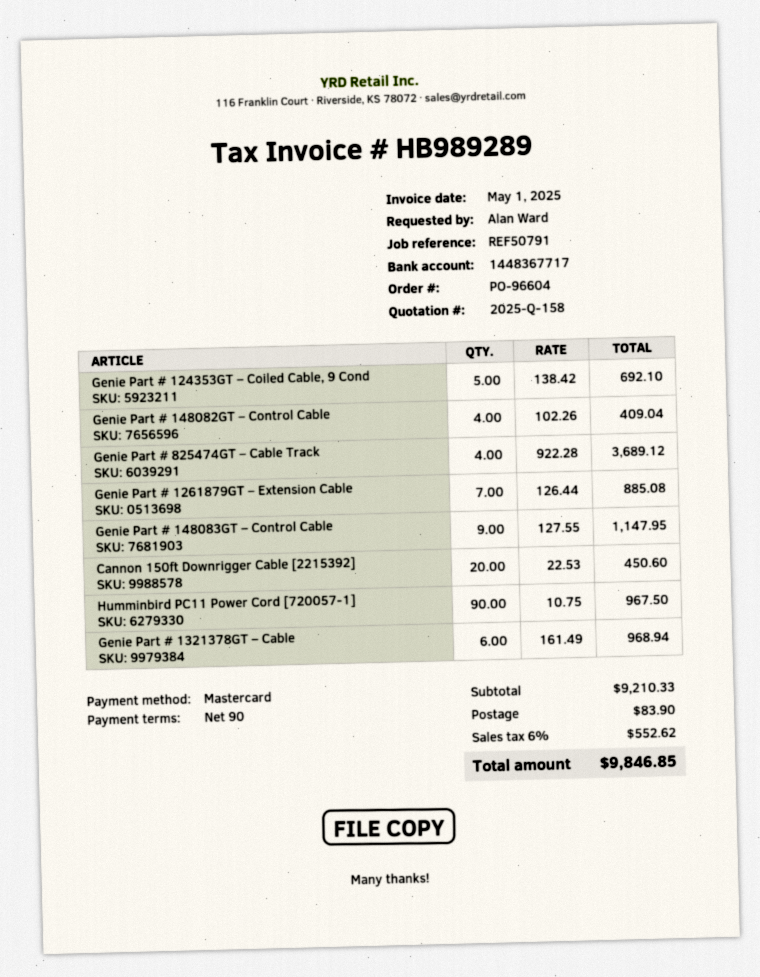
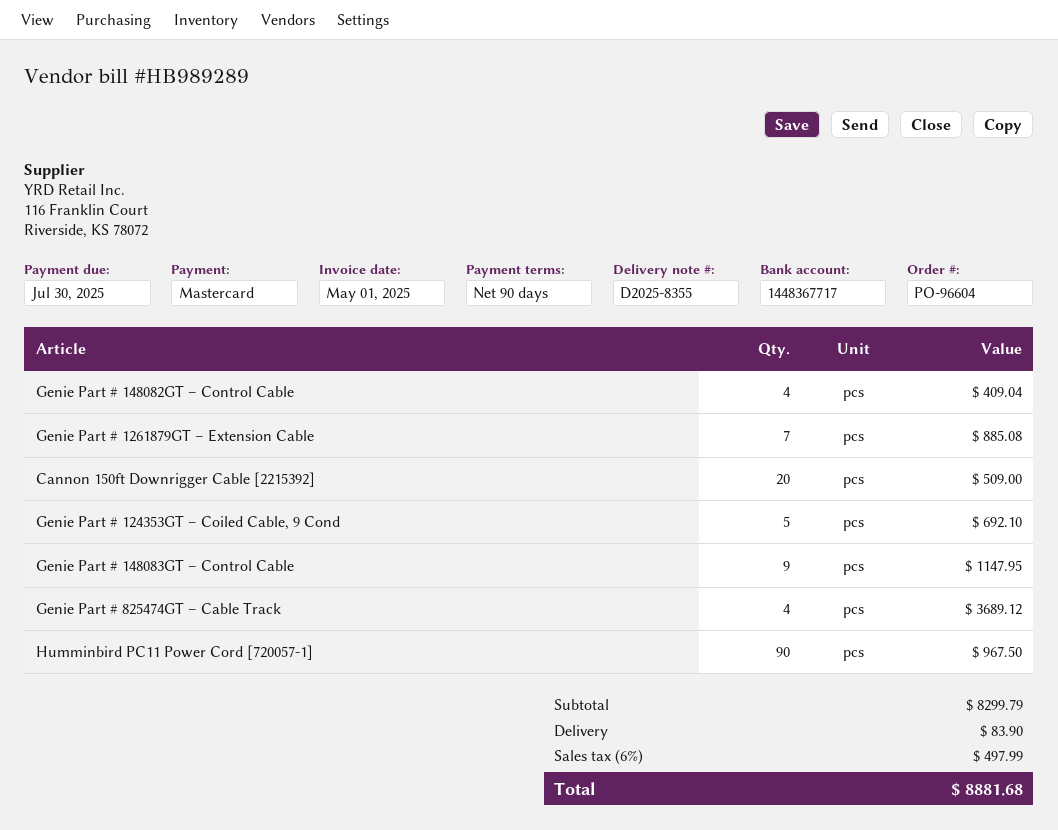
Cannon 150ft Downrigger Cable [2215392]: 20 for 450.60 -> 20 for 509.00
Genie Part # 1321378GT – Cable: 6 for 968.94 -> none
subtotal: 9210.33 -> 8299.79
tax: 6% = 552.62 -> 6% = 497.99
total: 9846.85 -> 8881.68

